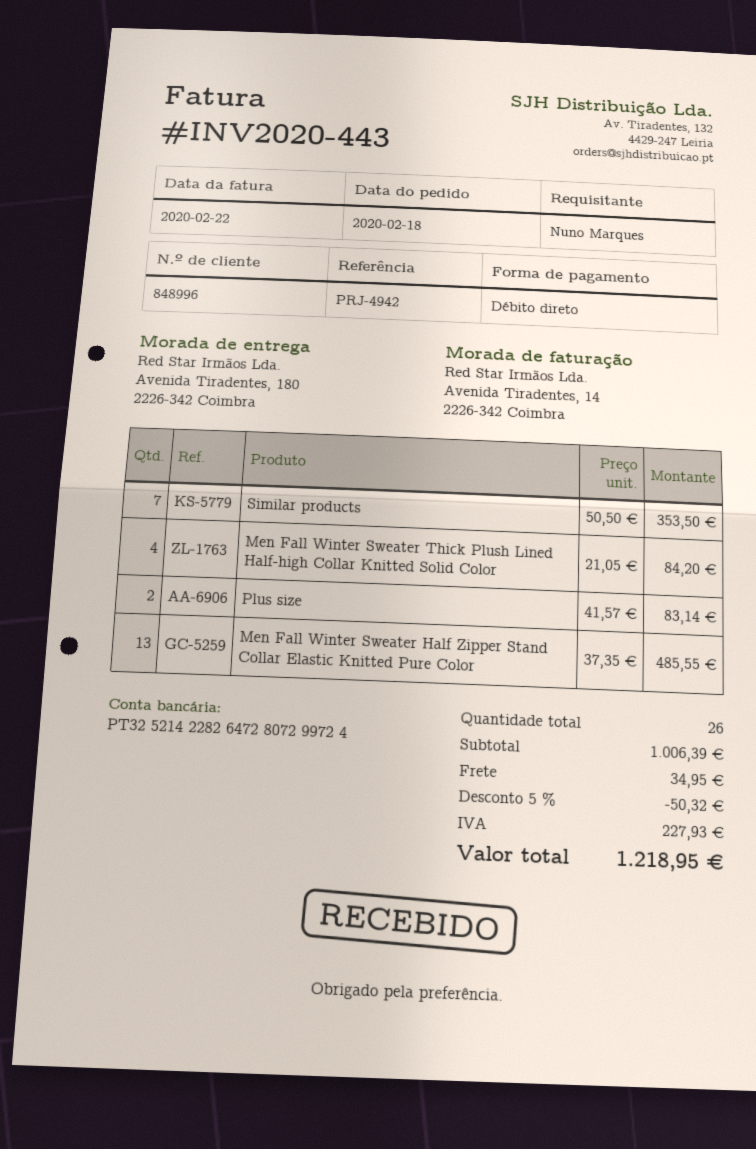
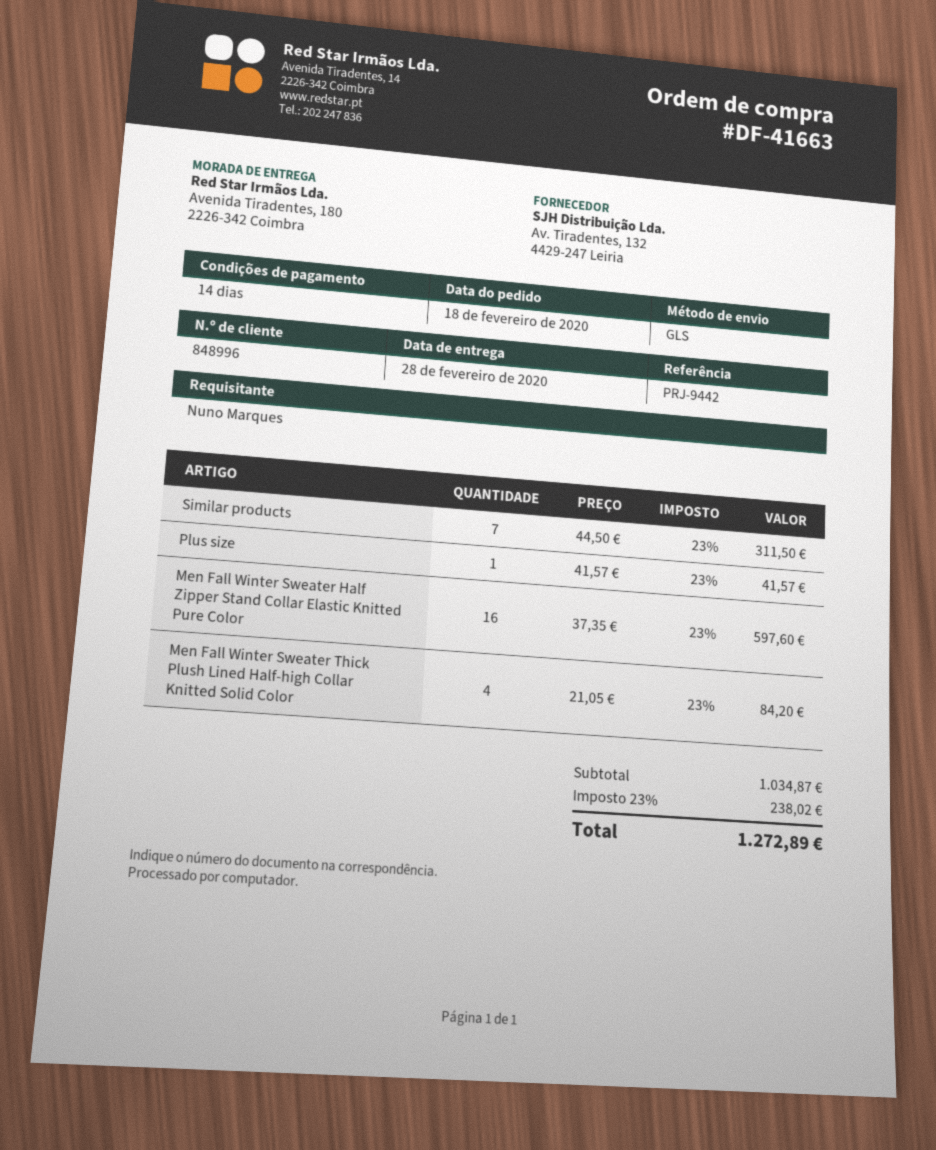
reference: PRJ-4942 -> PRJ-9442
Similar products: 7 x 50.50 = 353.50 -> 7 x 44.50 = 311.50
Plus size: 2 x 41.57 = 83.14 -> 1 x 41.57 = 41.57
Men Fall Winter Sweater Half Zipper Stand Collar Elastic Knitted Pure Color: 13 x 37.35 = 485.55 -> 16 x 37.35 = 597.60
subtotal: 1006.39 -> 1034.87
discount: 5% = 50.32 -> none
shipping: 34.95 -> none
tax: 227.93 -> 238.02
total: 1218.95 -> 1272.89

